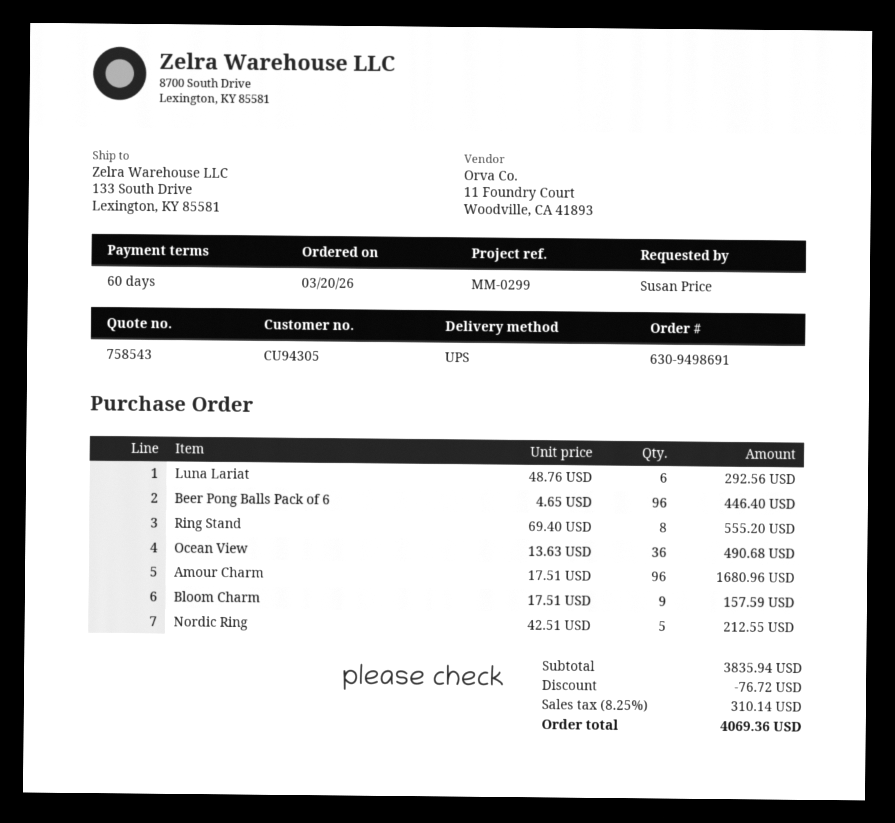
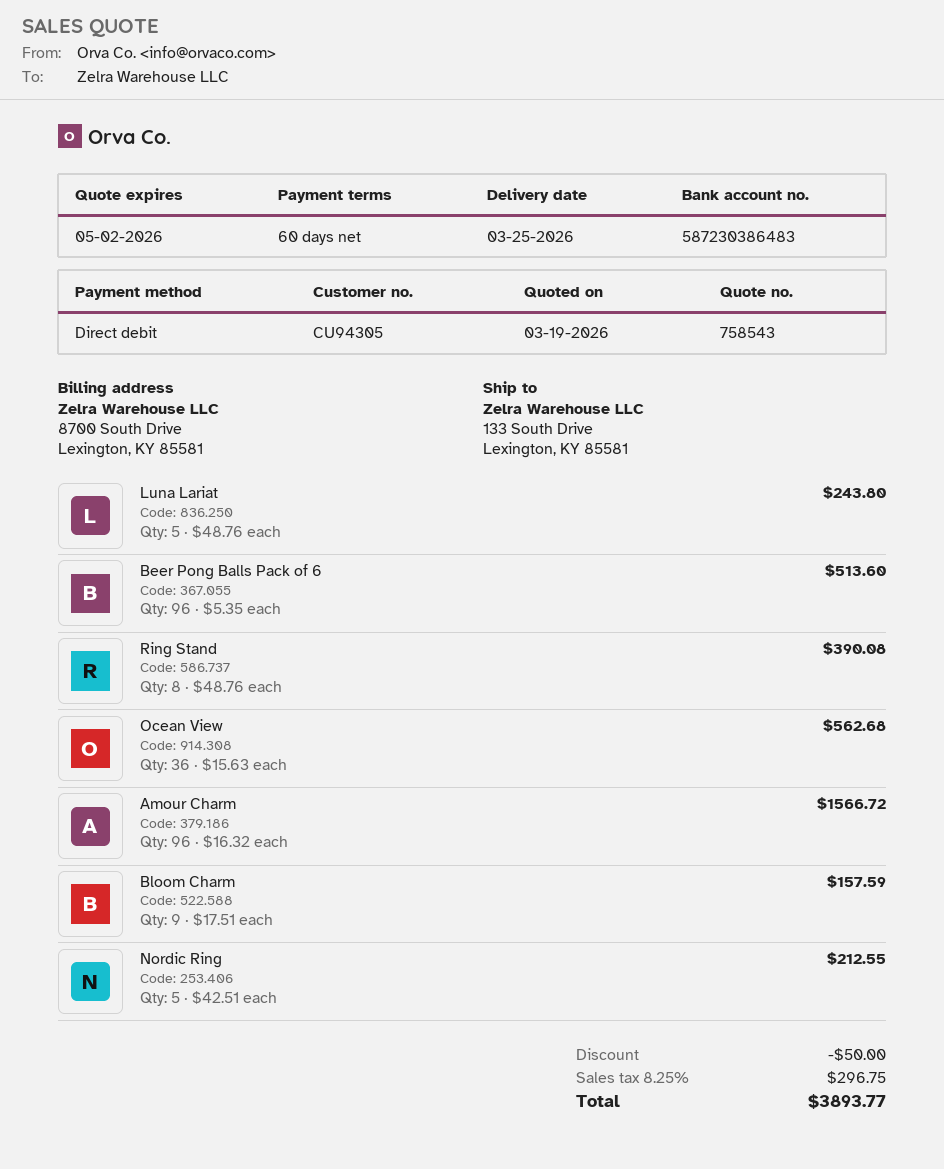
Luna Lariat: 6 x 48.76 = 292.56 -> 5 x 48.76 = 243.80
Beer Pong Balls Pack of 6: 96 x 4.65 = 446.40 -> 96 x 5.35 = 513.60
Ring Stand: 8 x 69.40 = 555.20 -> 8 x 48.76 = 390.08
Ocean View: 36 x 13.63 = 490.68 -> 36 x 15.63 = 562.68
Amour Charm: 96 x 17.51 = 1680.96 -> 96 x 16.32 = 1566.72
discount: 76.72 -> 50.00
tax: 8.25% = 310.14 -> 8.25% = 296.75
total: 4069.36 -> 3893.77

